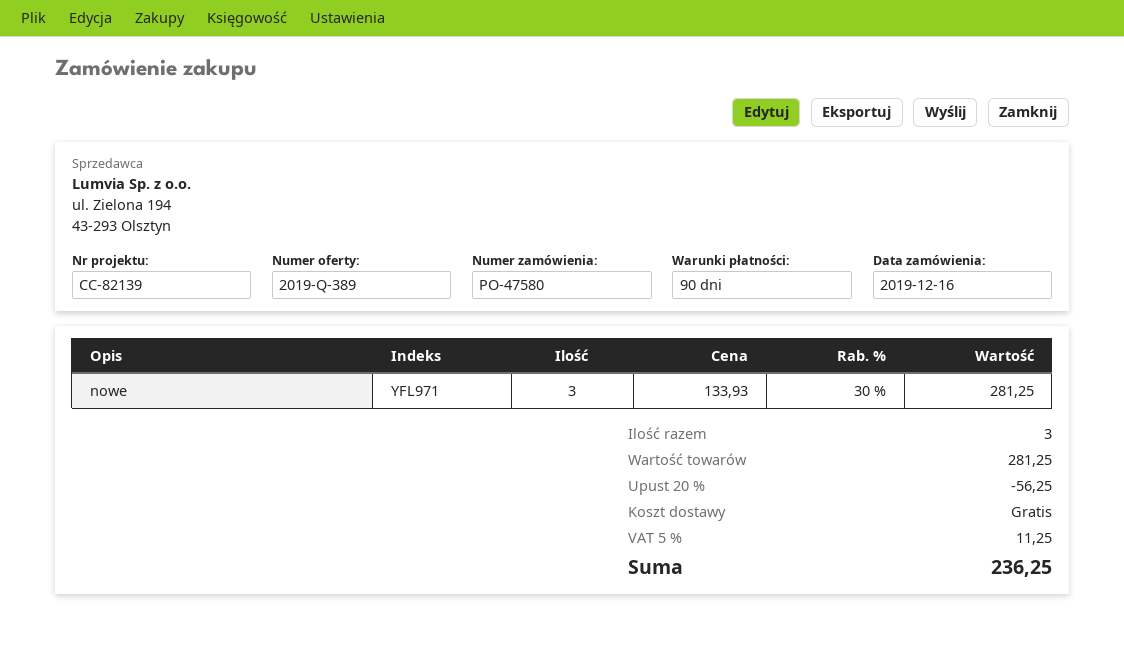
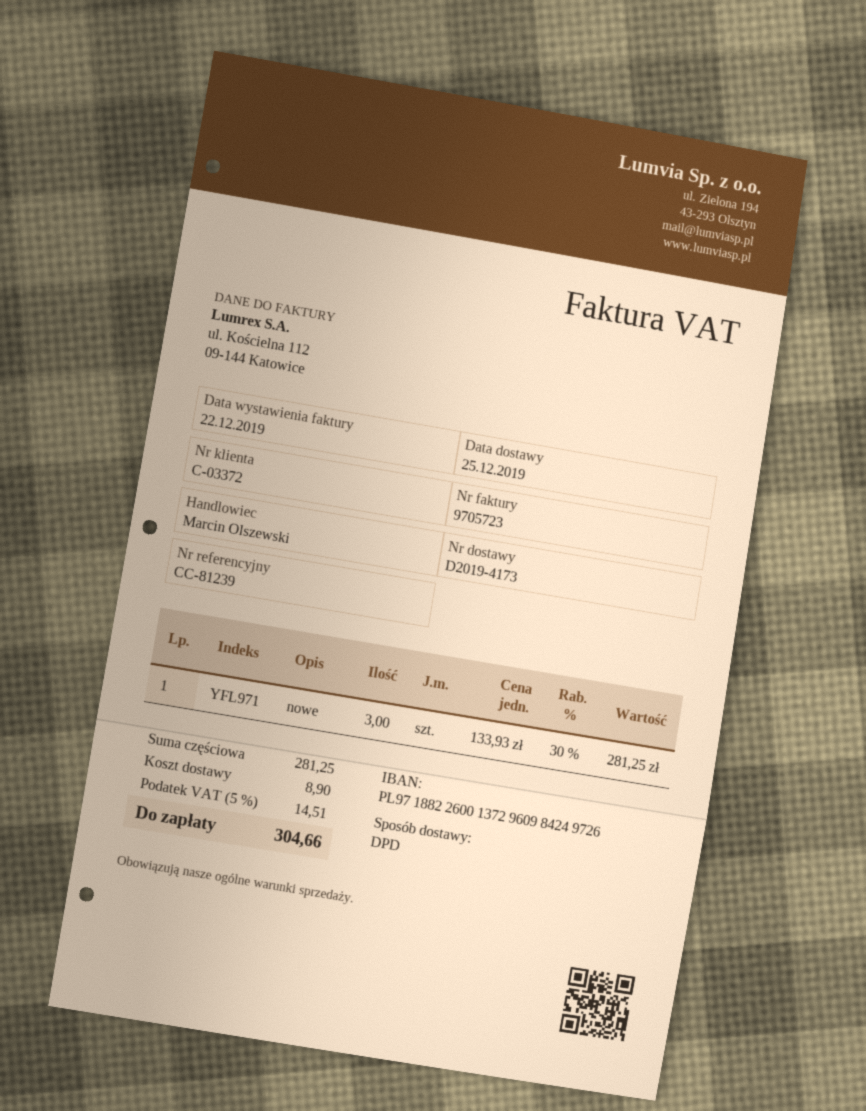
reference: CC-82139 -> CC-81239
discount: 20% = 56.25 -> none
shipping: 0.00 -> 8.90
tax: 5% = 11.25 -> 5% = 14.51
total: 236.25 -> 304.66

